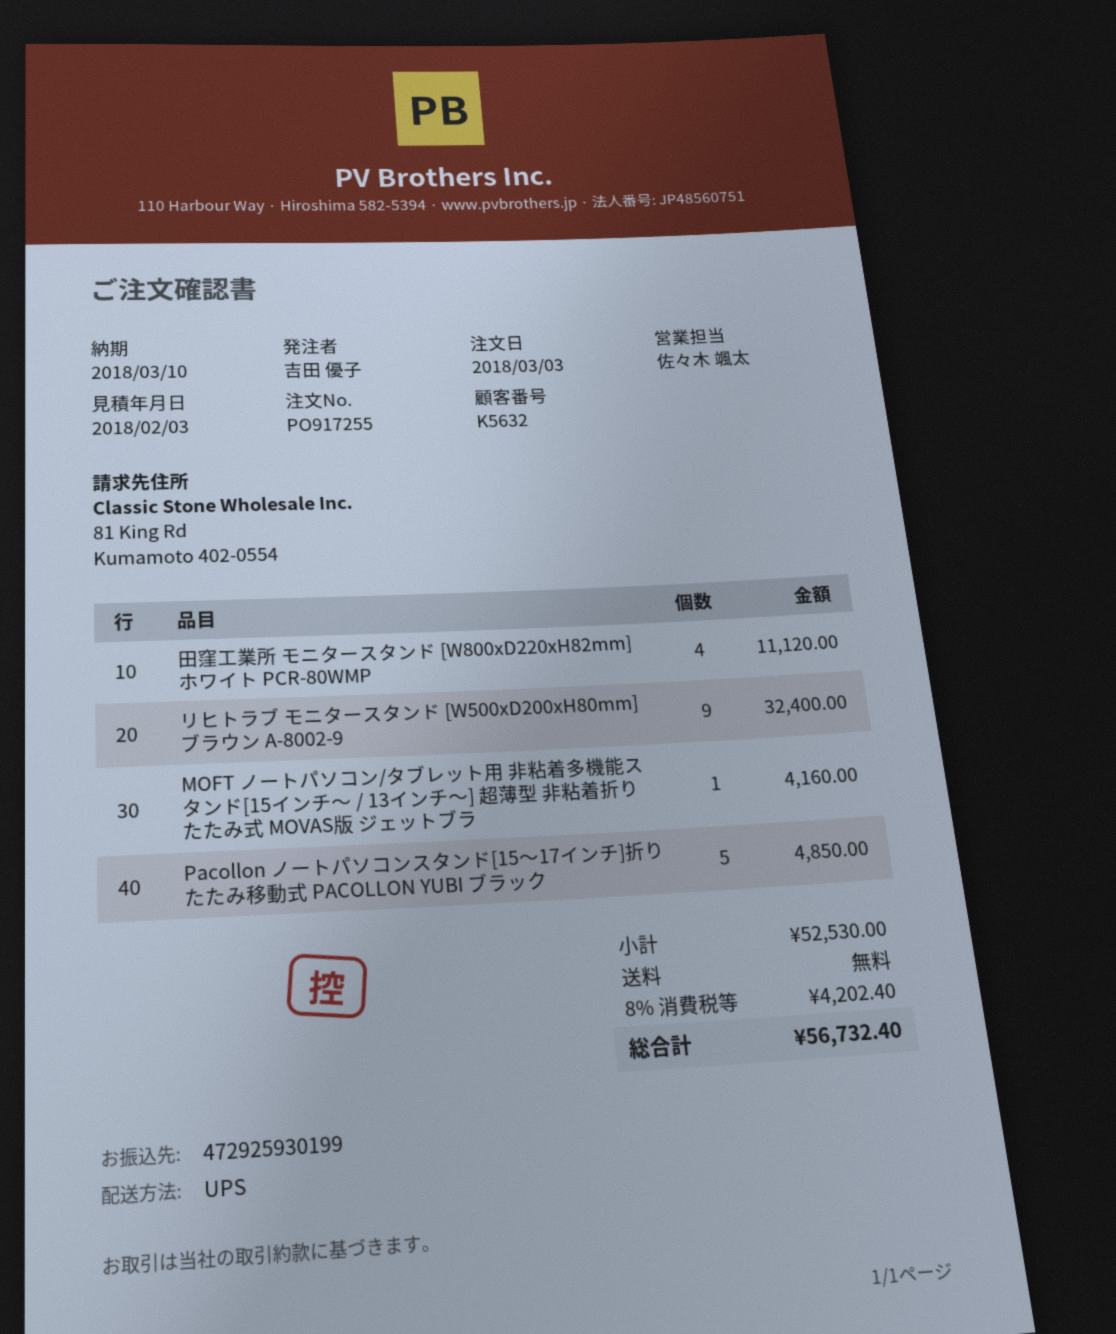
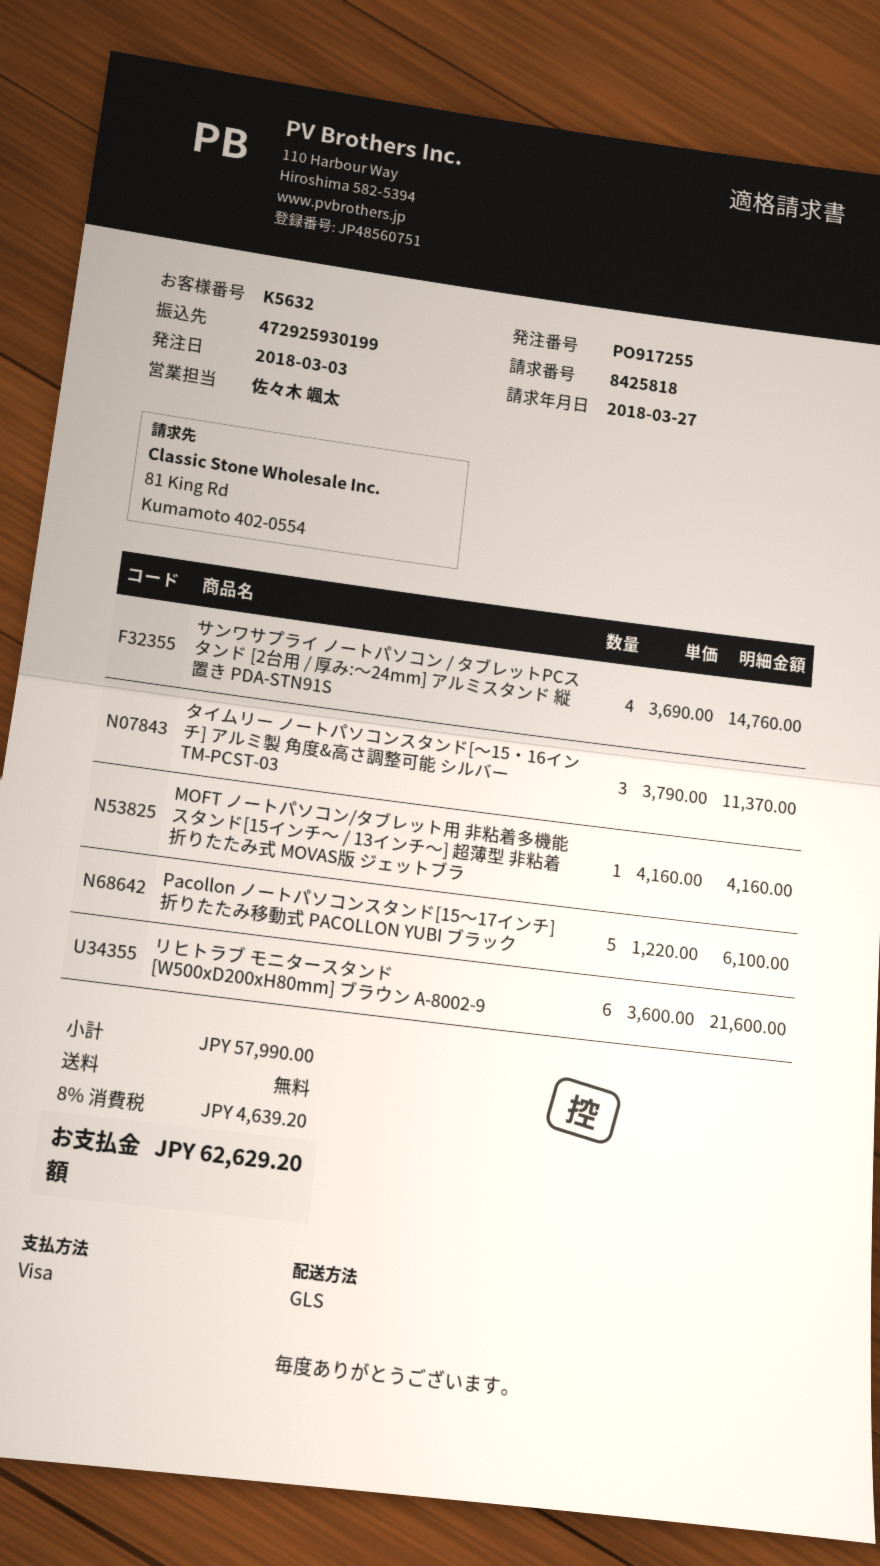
shipping method: UPS -> GLS
田窪工業所 モニタースタンド [W800xD220xH82mm] ホワイト PCR-80WMP: 4 for 11120.00 -> none
リヒトラブ モニタースタンド [W500xD200xH80mm] ブラウン A-8002-9: 9 for 32400.00 -> 6 for 21600.00
Pacollon ノートパソコンスタンド[15〜17インチ]折りたたみ移動式 PACOLLON YUBI ブラック: 5 for 4850.00 -> 5 for 6100.00
サンワサプライ ノートパソコン / タブレットPCスタンド [2台用 / 厚み:〜24mm] アルミスタンド 縦置き PDA-STN91S: none -> 4 for 14760.00
タイムリー ノートパソコンスタンド[〜15・16インチ] アルミ製 角度&高さ調整可能 シルバー TM-PCST-03: none -> 3 for 11370.00
subtotal: 52530.00 -> 57990.00
tax: 8% = 4202.40 -> 8% = 4639.20
total: 56732.40 -> 62629.20

